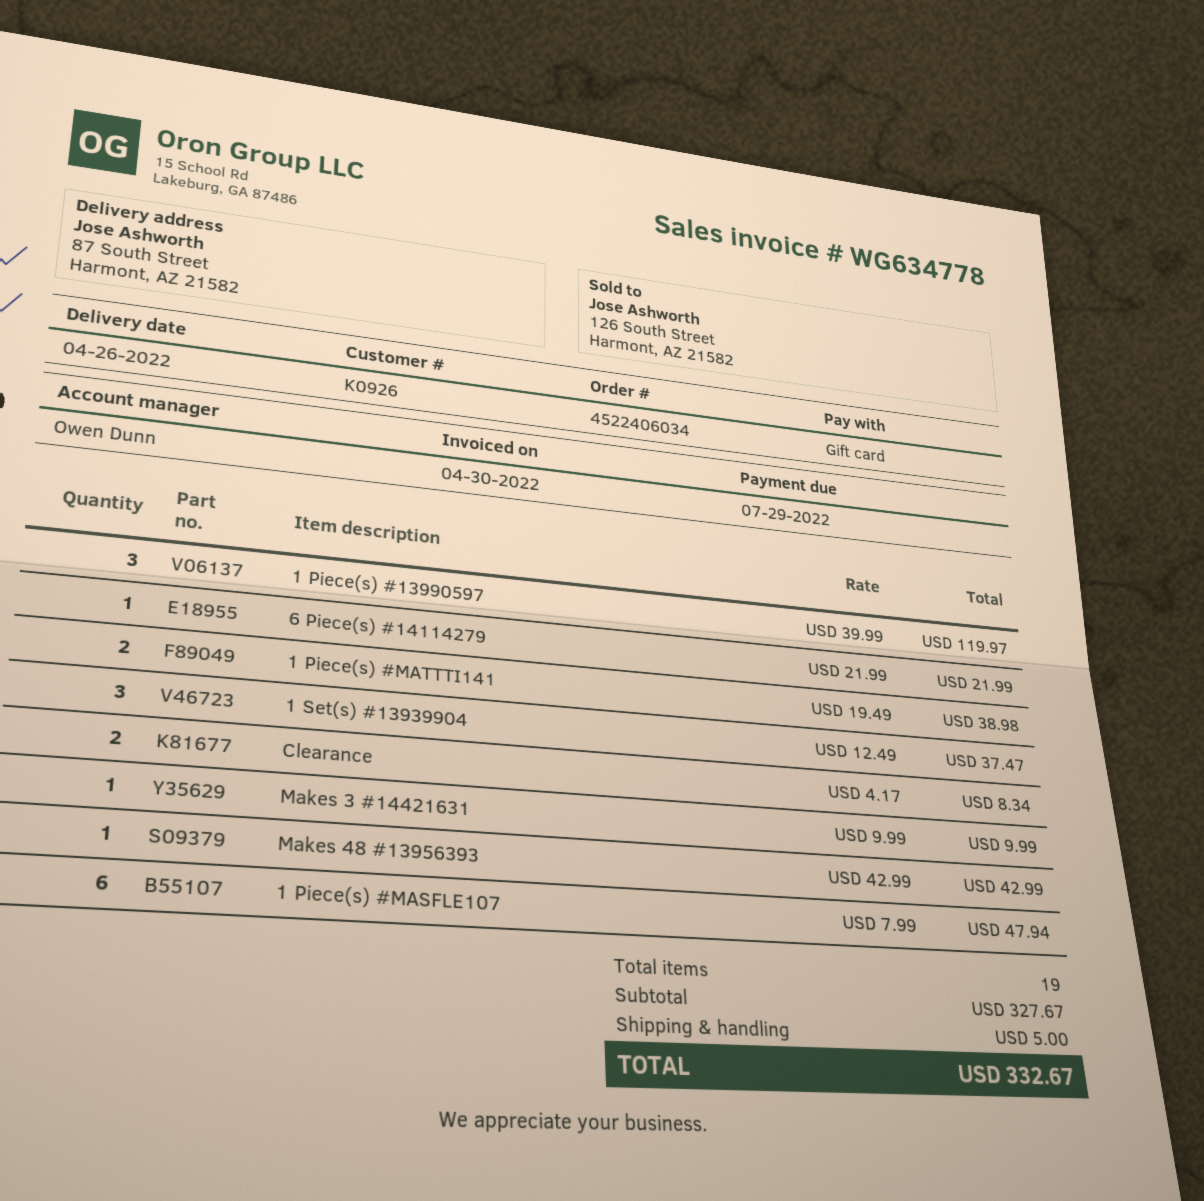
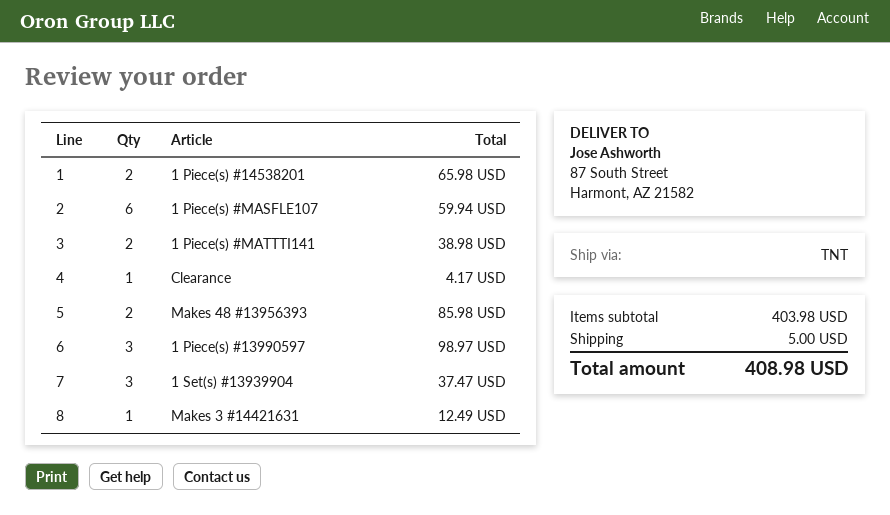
1 Piece(s) #13990597: 3 for 119.97 -> 3 for 98.97
6 Piece(s) #14114279: 1 for 21.99 -> none
Clearance: 2 for 8.34 -> 1 for 4.17
Makes 3 #14421631: 1 for 9.99 -> 1 for 12.49
Makes 48 #13956393: 1 for 42.99 -> 2 for 85.98
1 Piece(s) #MASFLE107: 6 for 47.94 -> 6 for 59.94
1 Piece(s) #14538201: none -> 2 for 65.98
subtotal: 327.67 -> 403.98
total: 332.67 -> 408.98

